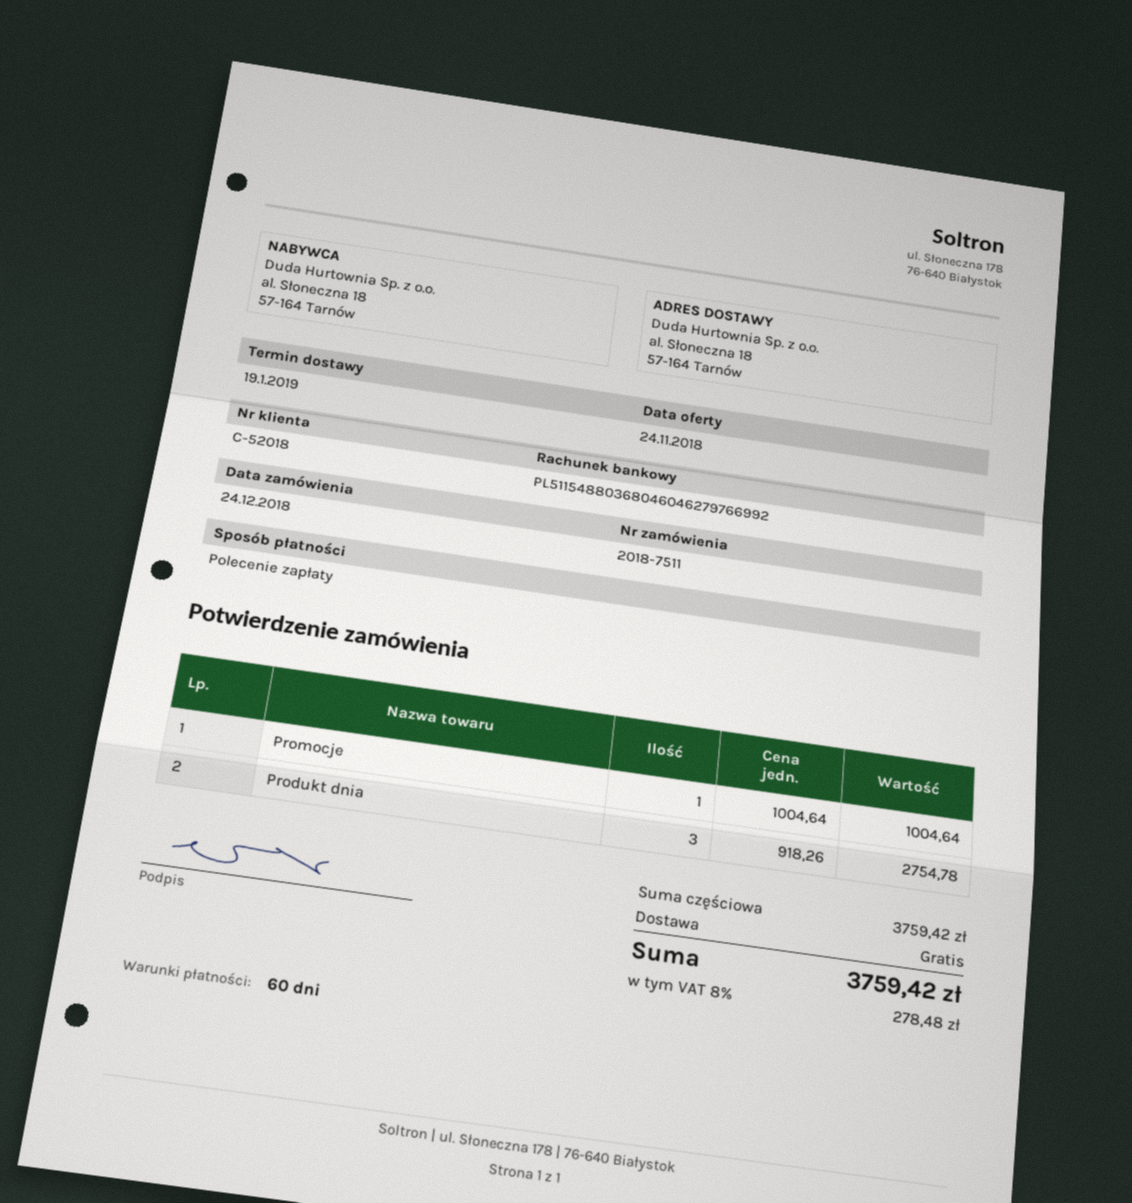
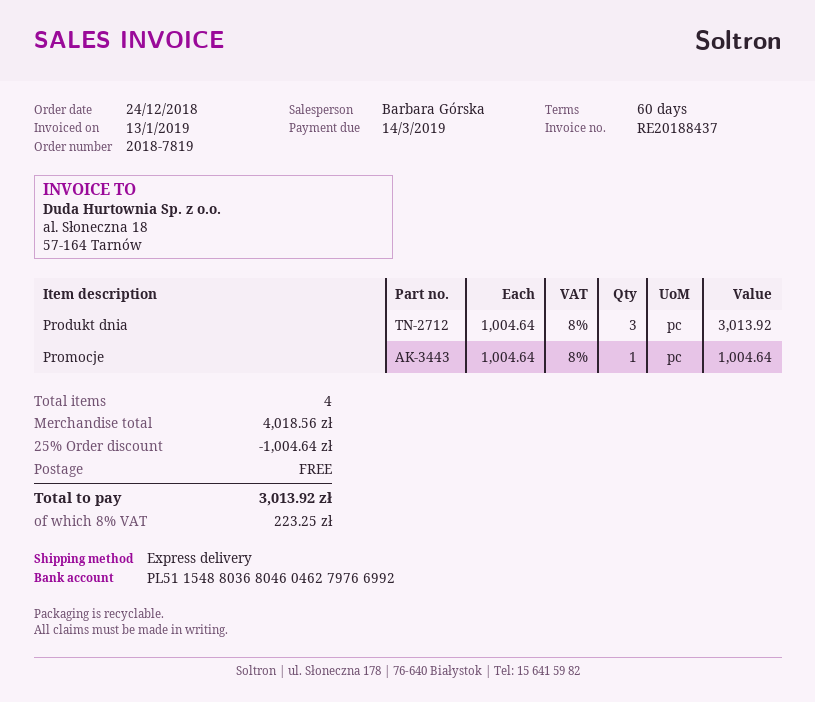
order number: 2018-7511 -> 2018-7819
Produkt dnia: 3 x 918.26 = 2754.78 -> 3 x 1004.64 = 3013.92
subtotal: 3759.42 -> 4018.56
discount: none -> 25% = 1004.64
tax: 8% = 278.48 -> 8% = 223.25
total: 3759.42 -> 3013.92

